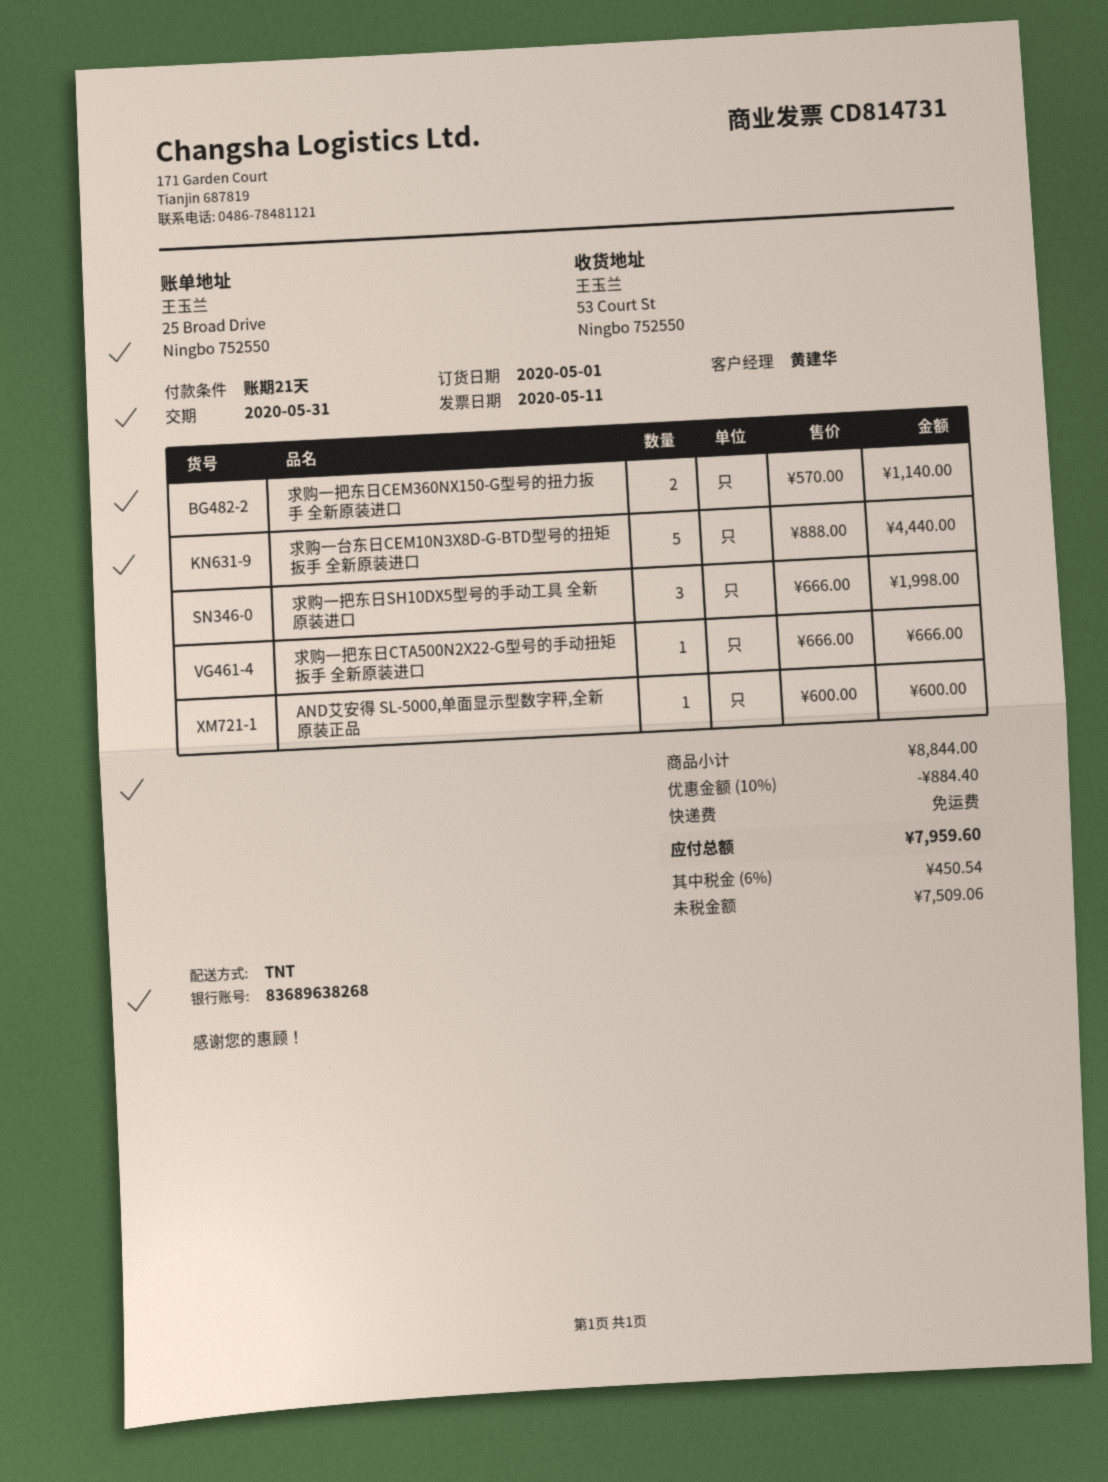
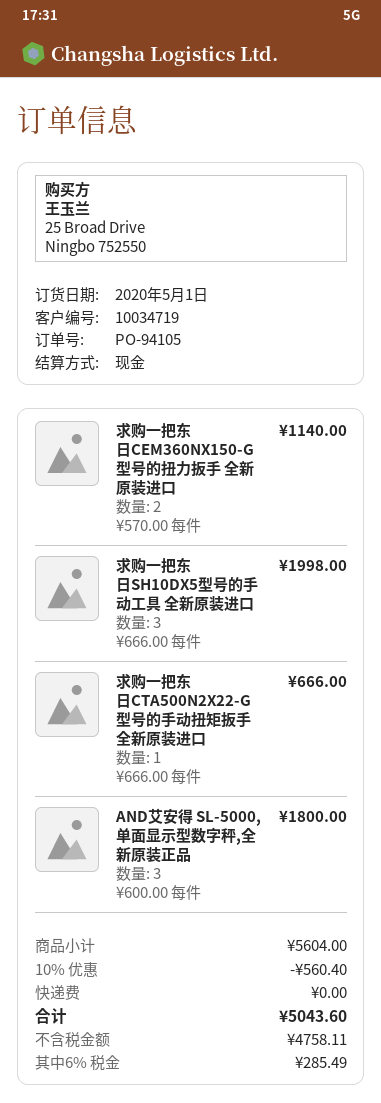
求购一台东日CEM10N3X8D-G-BTD型号的扭矩扳手 全新原装进口: 5 x 888.00 = 4440.00 -> none
AND艾安得 SL-5000,单面显示型数字秤,全新原装正品: 1 x 600.00 = 600.00 -> 3 x 600.00 = 1800.00
subtotal: 8844.00 -> 5604.00
discount: 10% = 884.40 -> 10% = 560.40
net: 7509.06 -> 4758.11
tax: 6% = 450.54 -> 6% = 285.49
total: 7959.60 -> 5043.60

